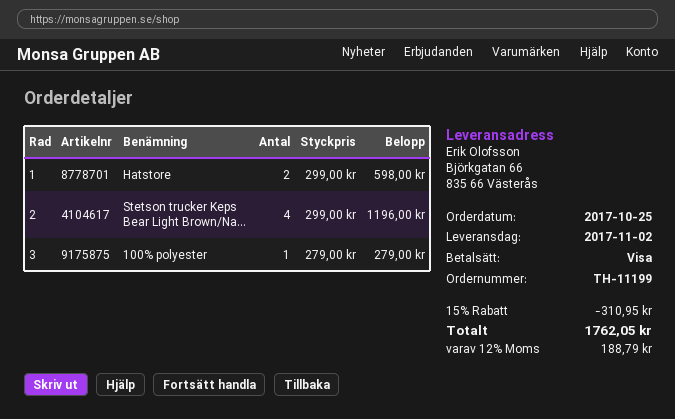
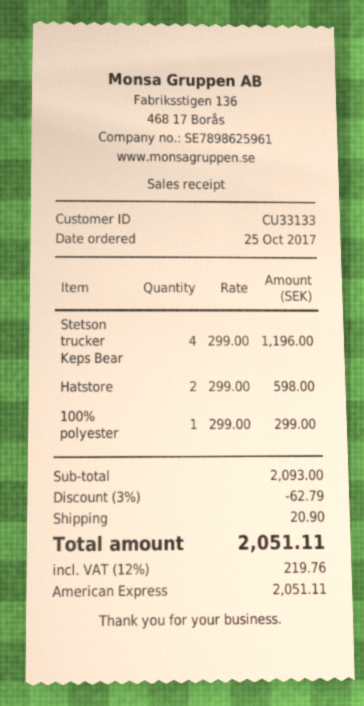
payment method: Visa -> American Express
100% polyester: 1 x 279.00 = 279.00 -> 1 x 299.00 = 299.00
discount: 15% = 310.95 -> 3% = 62.79
shipping: none -> 20.90
tax: 12% = 188.79 -> 12% = 219.76
total: 1762.05 -> 2051.11

